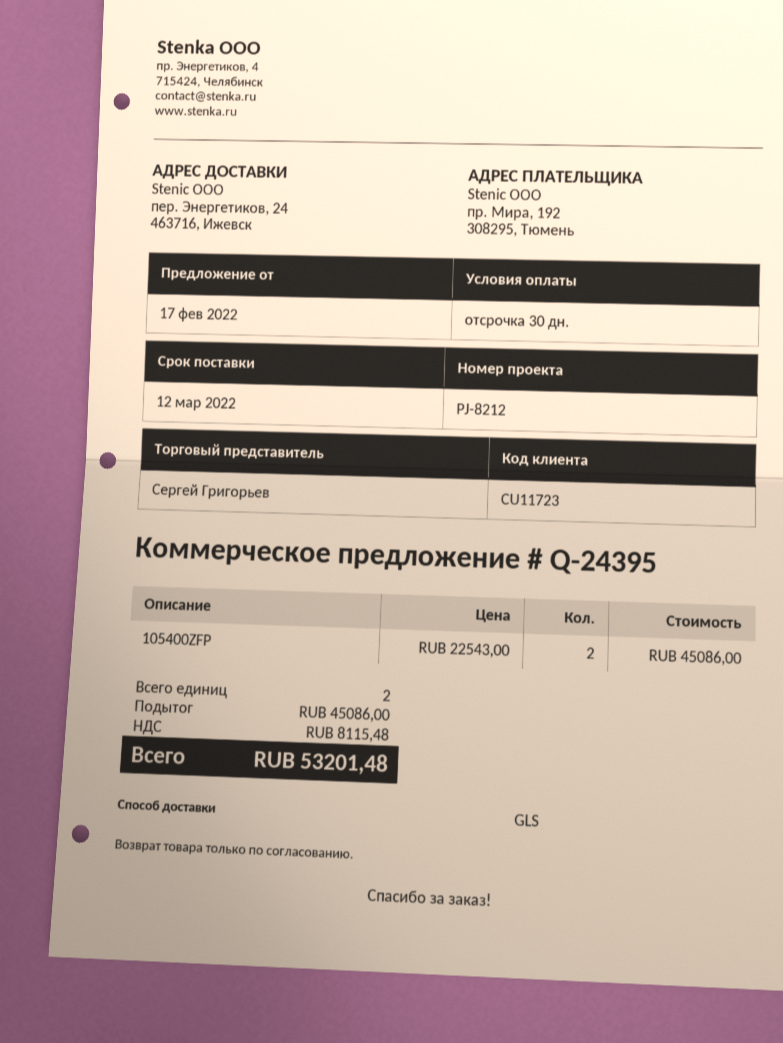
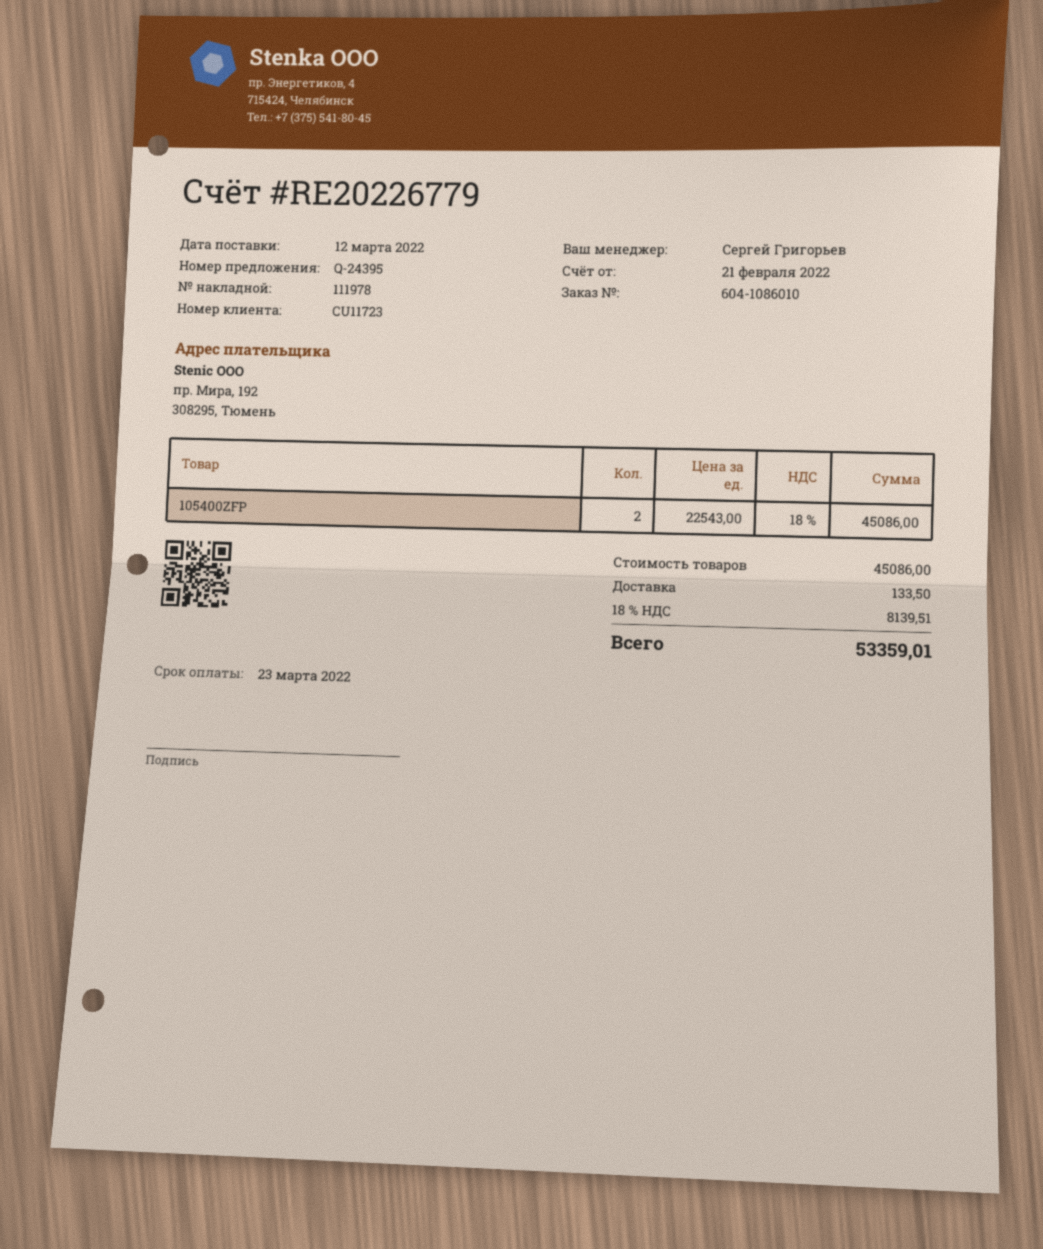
shipping: none -> 133.50
tax: 8115.48 -> 8139.51
total: 53201.48 -> 53359.01

